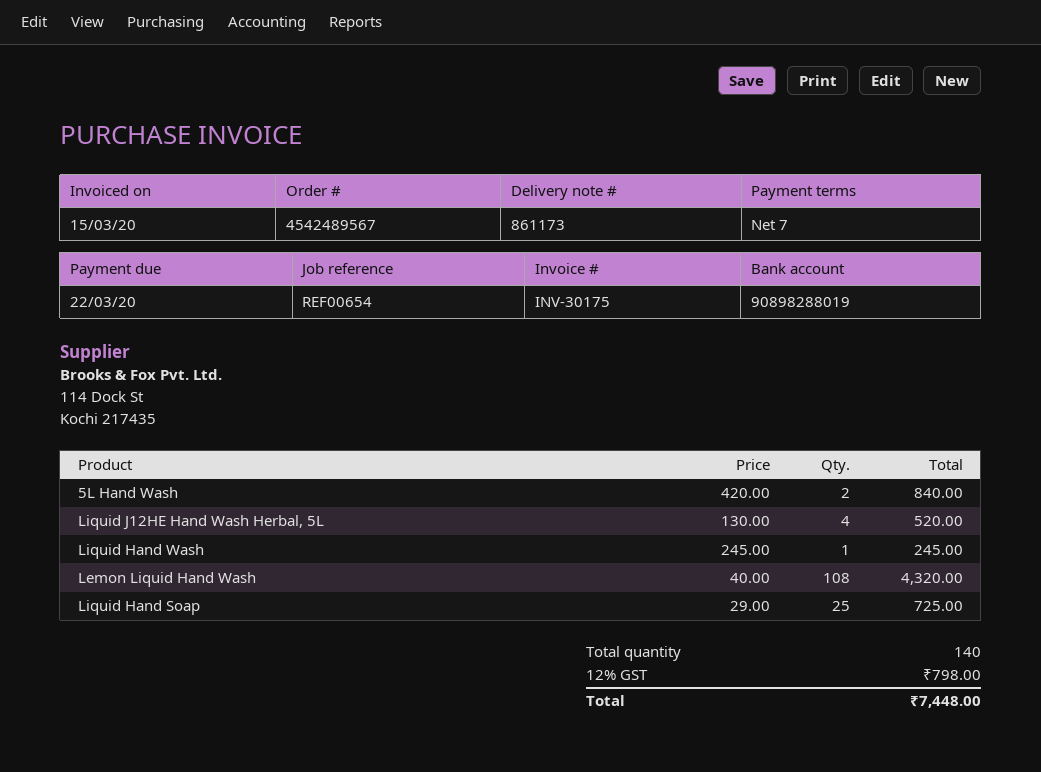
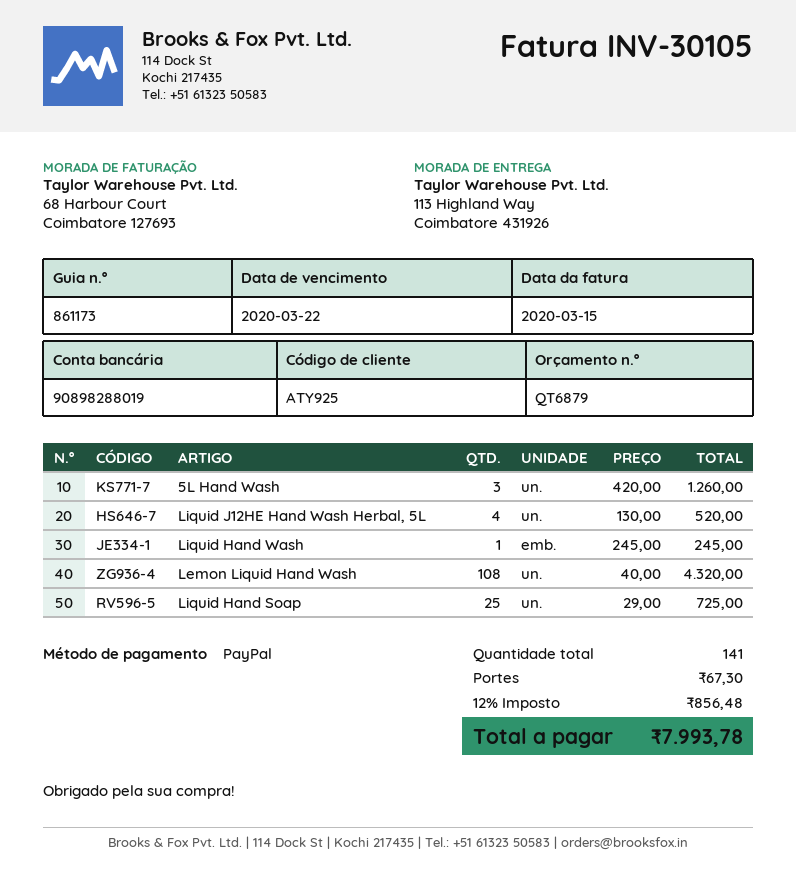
invoice number: INV-30175 -> INV-30105
5L Hand Wash: 2 x 420.00 = 840.00 -> 3 x 420.00 = 1260.00
total quantity: 140 -> 141
shipping: none -> 67.30
tax: 12% = 798.00 -> 12% = 856.48
total: 7448.00 -> 7993.78

